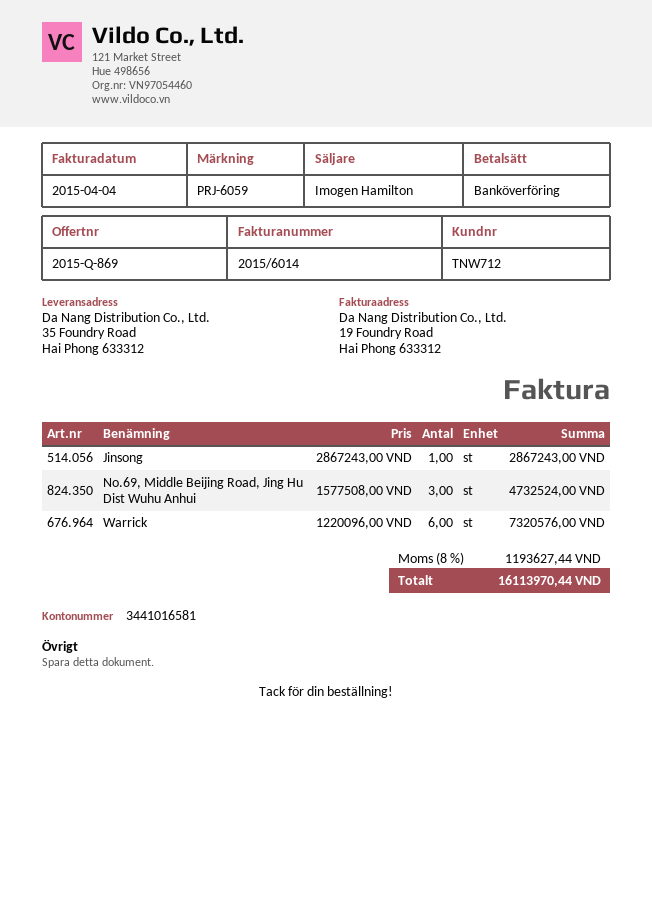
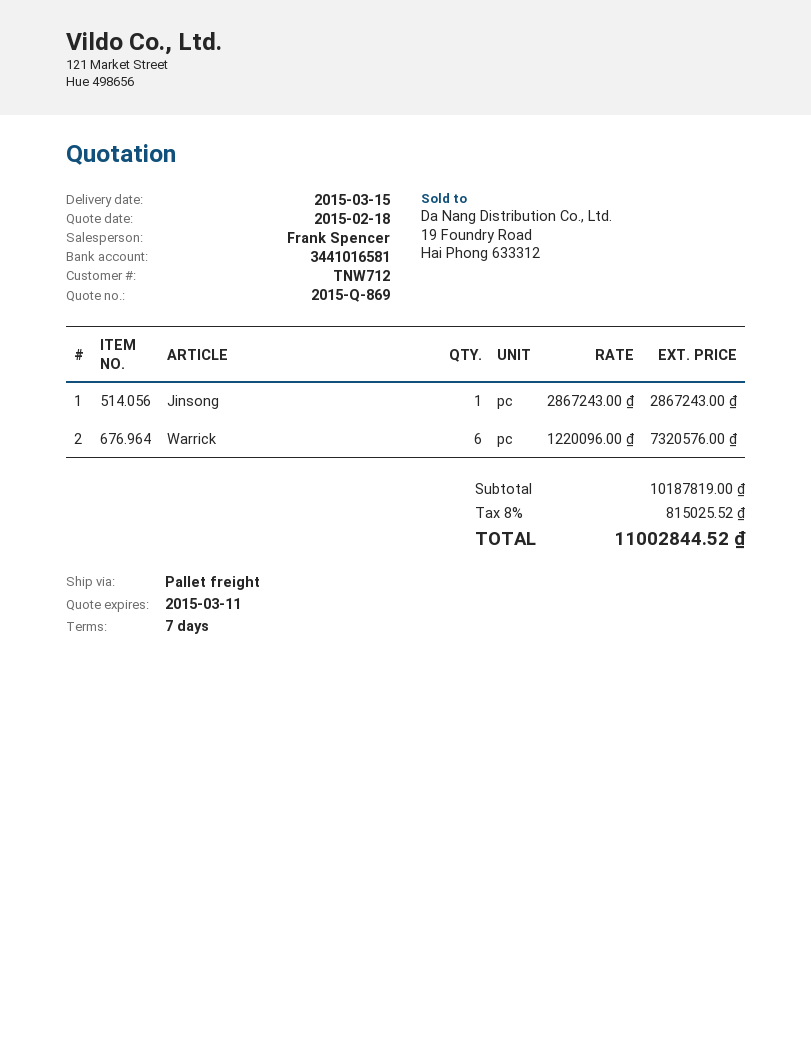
sales rep: Imogen Hamilton -> Frank Spencer
No.69, Middle Beijing Road, Jing Hu Dist Wuhu Anhui: 3 x 1577508.00 = 4732524.00 -> none
tax: 8% = 1193627.44 -> 8% = 815025.52
total: 16113970.44 -> 11002844.52

